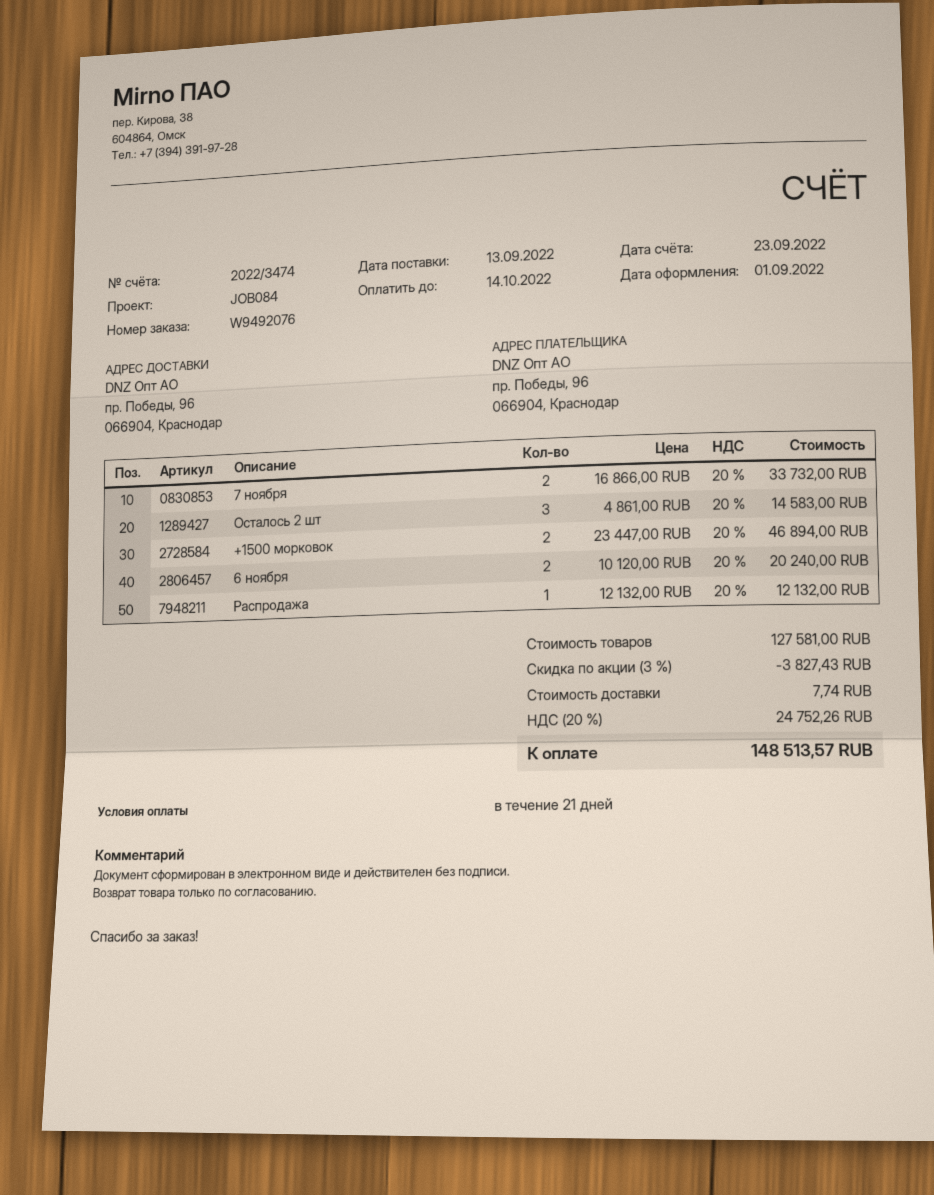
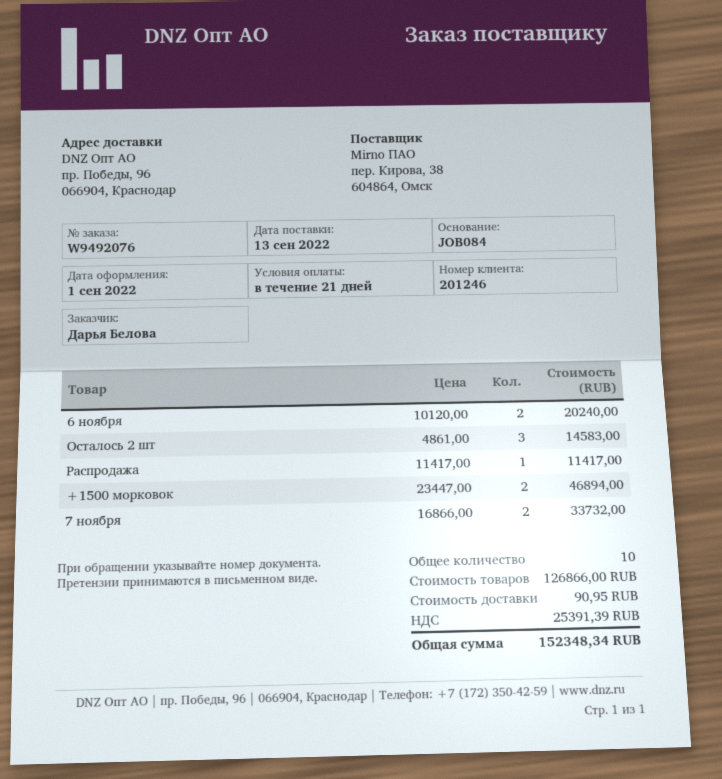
Распродажа: 1 x 12132.00 = 12132.00 -> 1 x 11417.00 = 11417.00
subtotal: 127581.00 -> 126866.00
discount: 3% = 3827.43 -> none
shipping: 7.74 -> 90.95
tax: 24752.26 -> 25391.39
total: 148513.57 -> 152348.34

